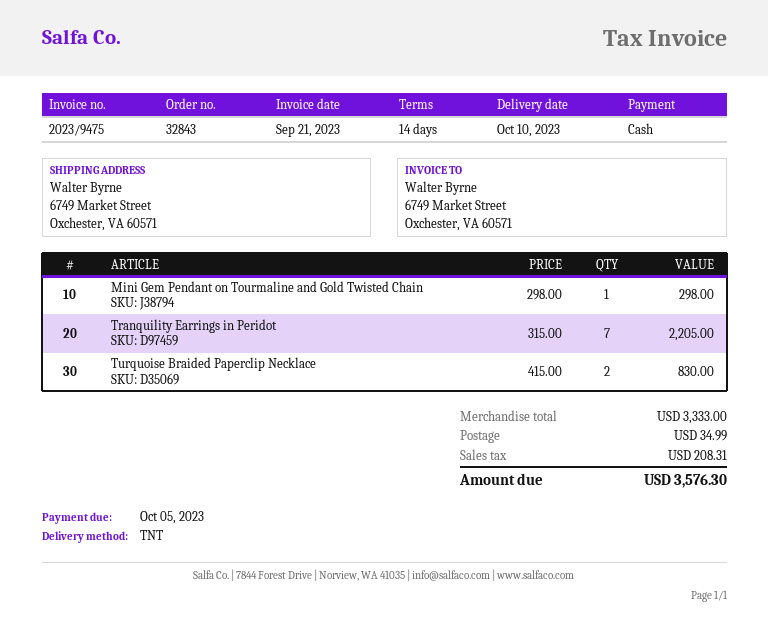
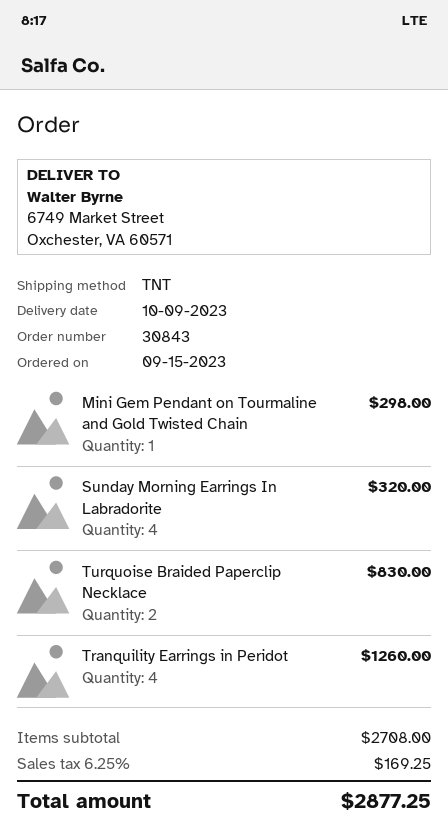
order number: 32843 -> 30843
delivery date: 2023-10-10 -> 2023-10-09
Tranquility Earrings in Peridot: 7 for 2205.00 -> 4 for 1260.00
Sunday Morning Earrings In Labradorite: none -> 4 for 320.00
subtotal: 3333.00 -> 2708.00
shipping: 34.99 -> none
tax: 208.31 -> 169.25
total: 3576.30 -> 2877.25

